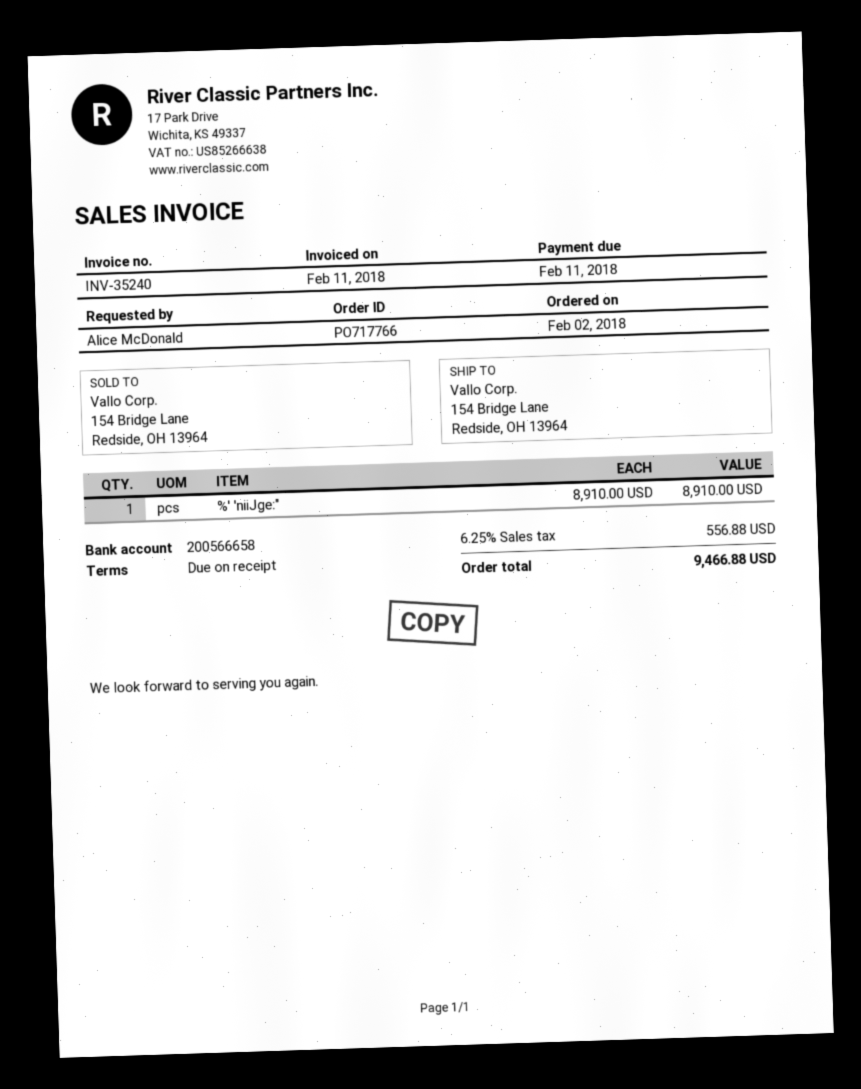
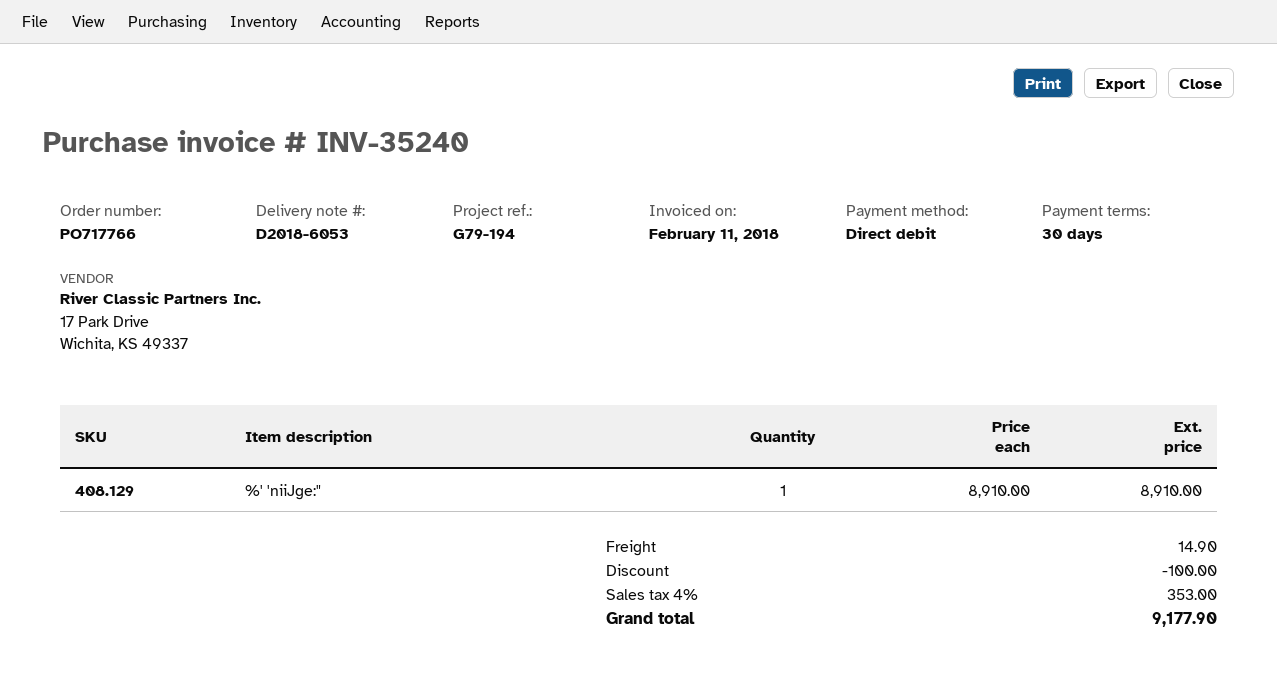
payment terms: on receipt -> 30 days
discount: none -> 100.00
shipping: none -> 14.90
tax: 6.25% = 556.88 -> 4% = 353.00
total: 9466.88 -> 9177.90

